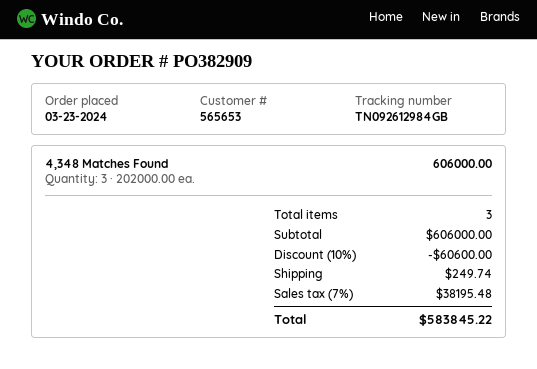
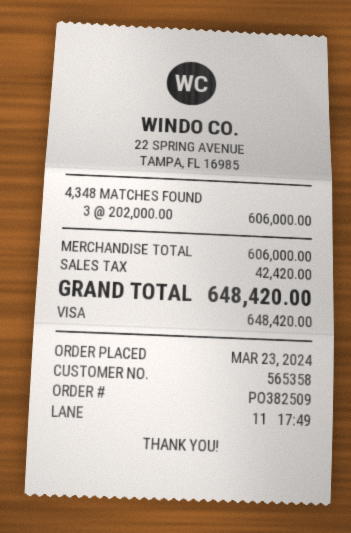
order number: PO382909 -> PO382509
customer number: 565653 -> 565358
discount: 10% = 60600.00 -> none
shipping: 249.74 -> none
tax: 38195.48 -> 42420.00
total: 583845.22 -> 648420.00

